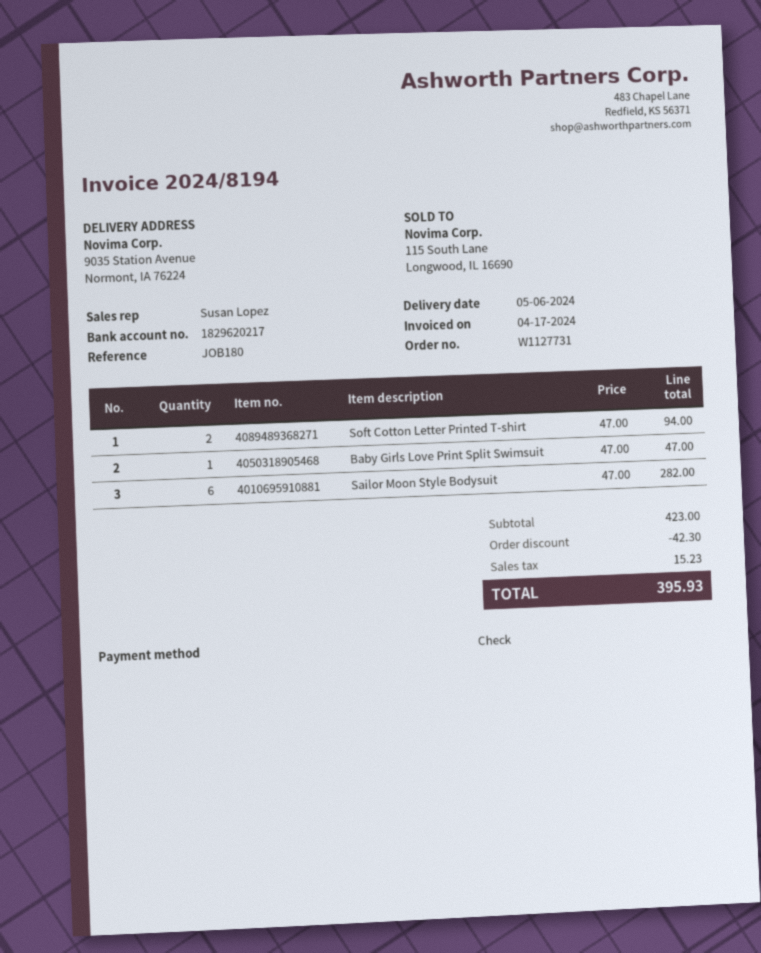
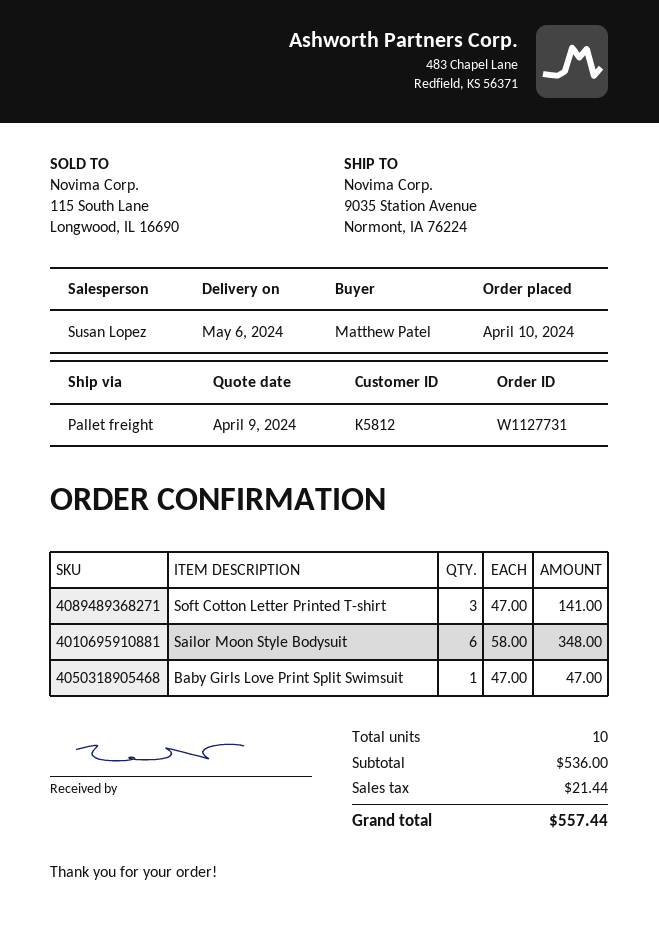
Soft Cotton Letter Printed T-shirt: 2 x 47.00 = 94.00 -> 3 x 47.00 = 141.00
Sailor Moon Style Bodysuit: 6 x 47.00 = 282.00 -> 6 x 58.00 = 348.00
subtotal: 423.00 -> 536.00
discount: 42.30 -> none
tax: 15.23 -> 21.44
total: 395.93 -> 557.44

